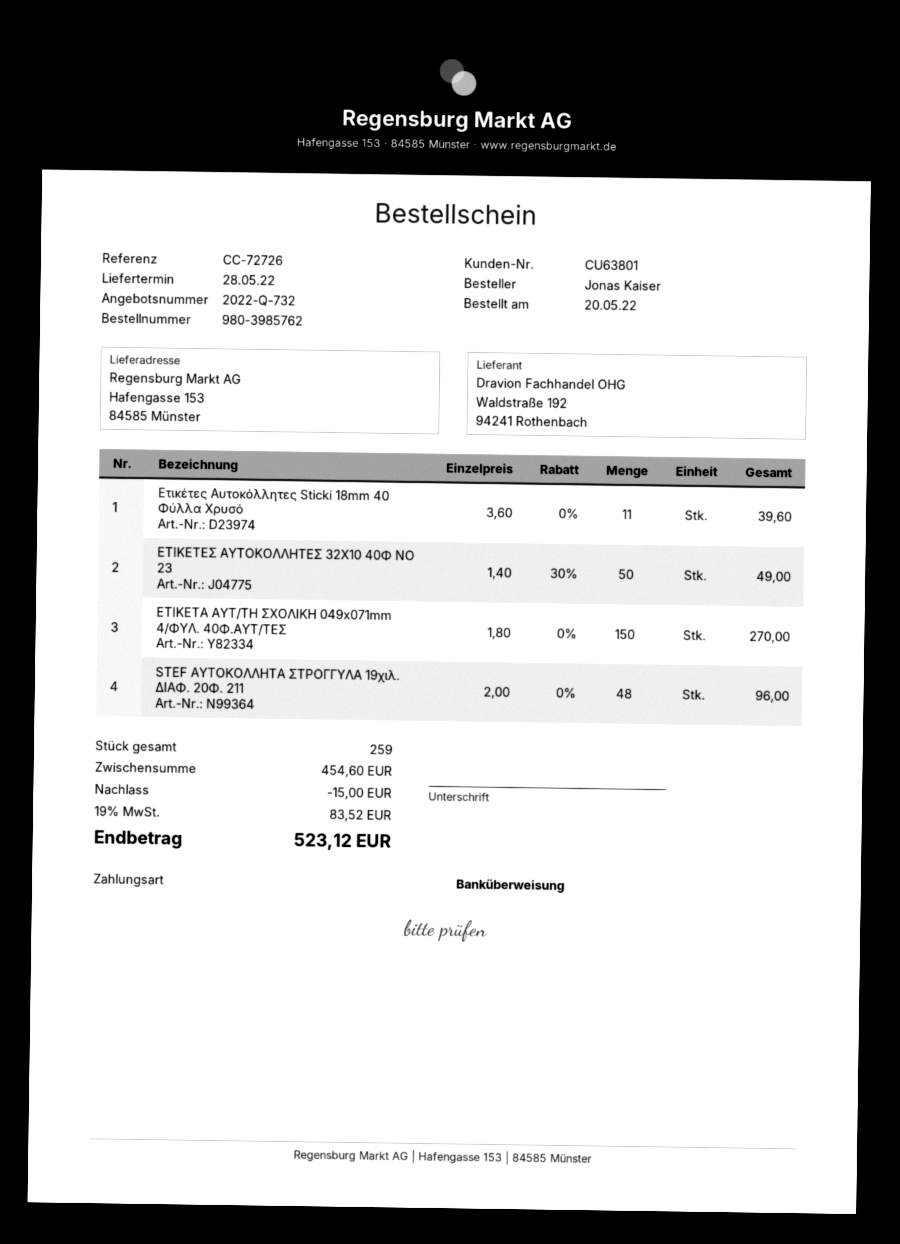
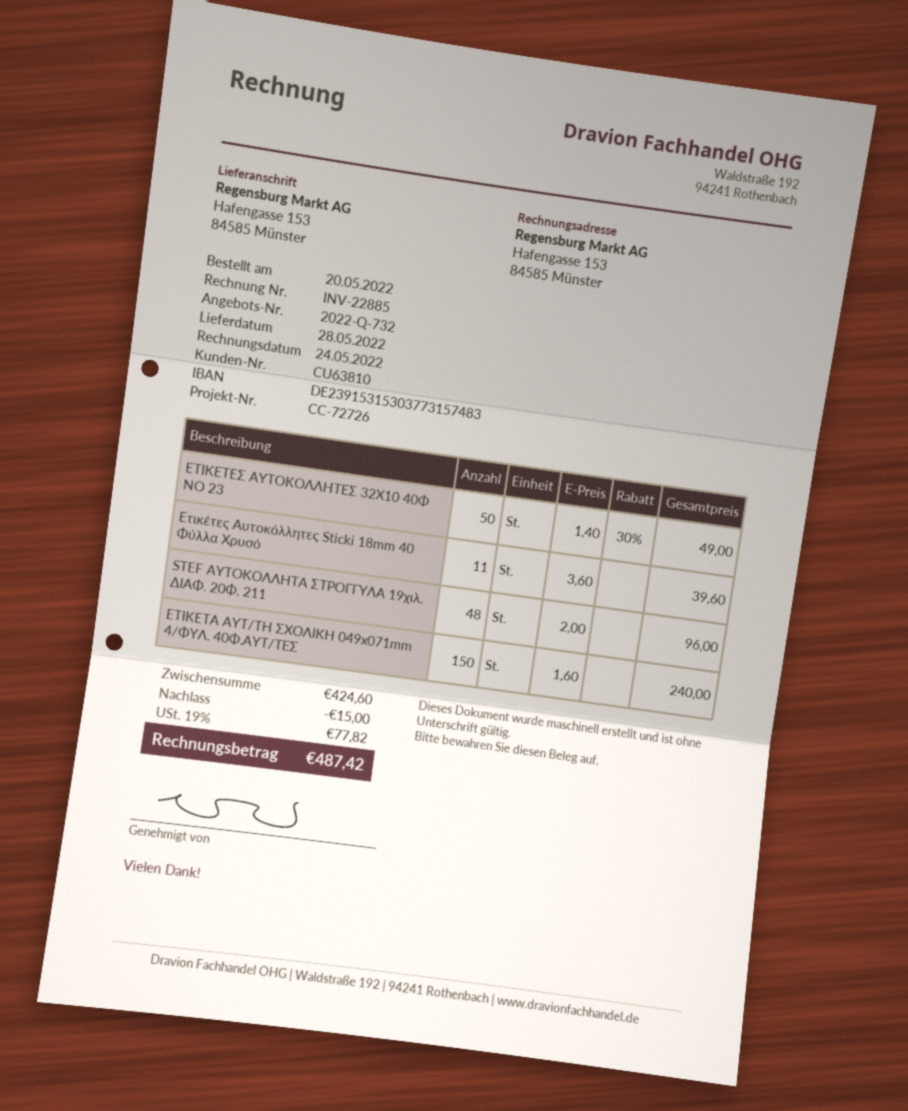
customer number: CU63801 -> CU63810
ΕΤΙΚΕΤΑ ΑΥΤ/ΤΗ ΣΧΟΛΙΚΗ 049x071mm 4/ΦΥΛ. 40Φ.ΑΥΤ/ΤΕΣ: 150 x 1.80 = 270.00 -> 150 x 1.60 = 240.00
subtotal: 454.60 -> 424.60
tax: 19% = 83.52 -> 19% = 77.82
total: 523.12 -> 487.42

